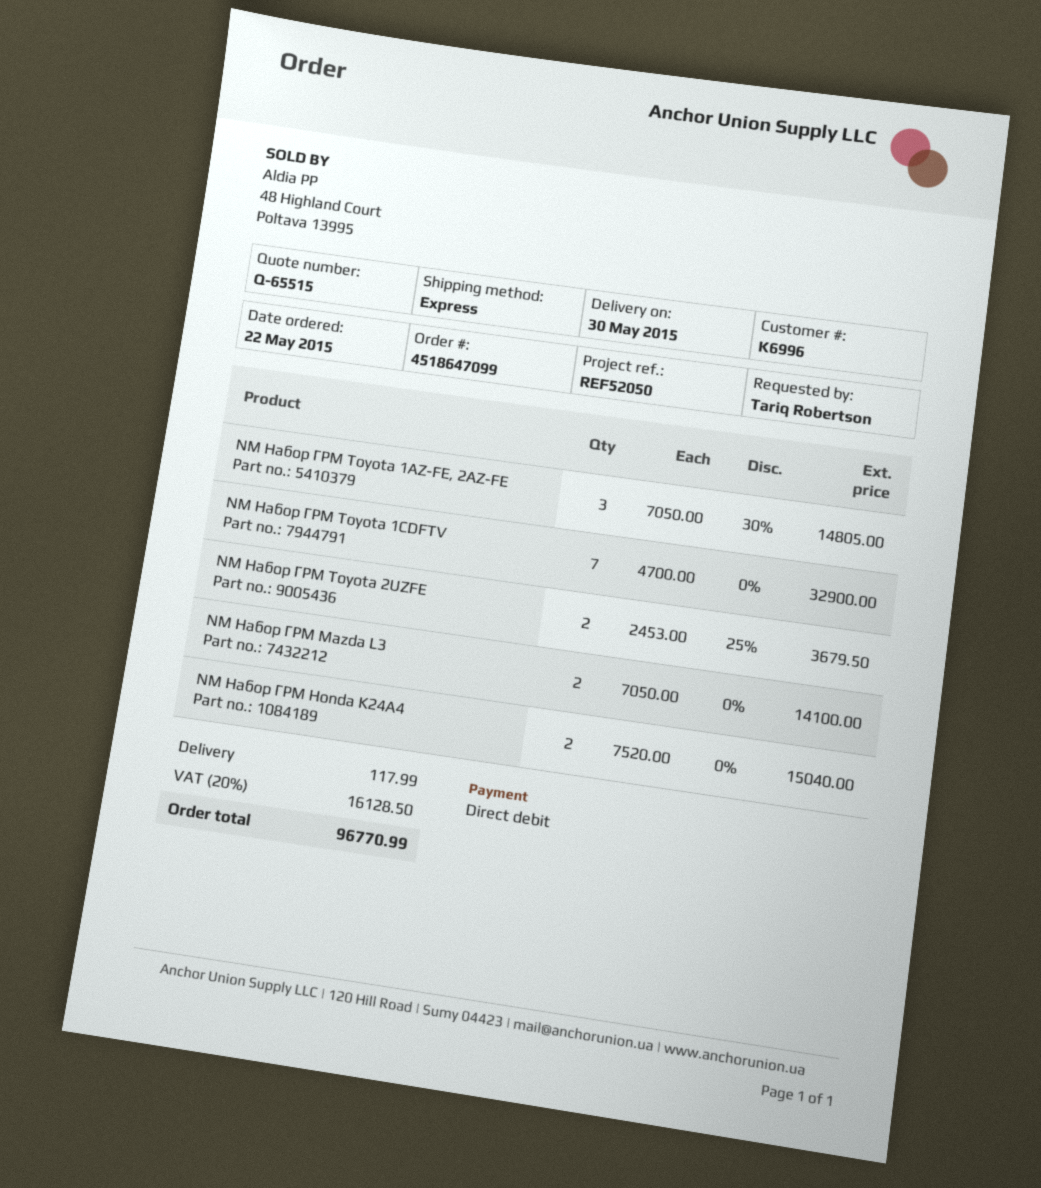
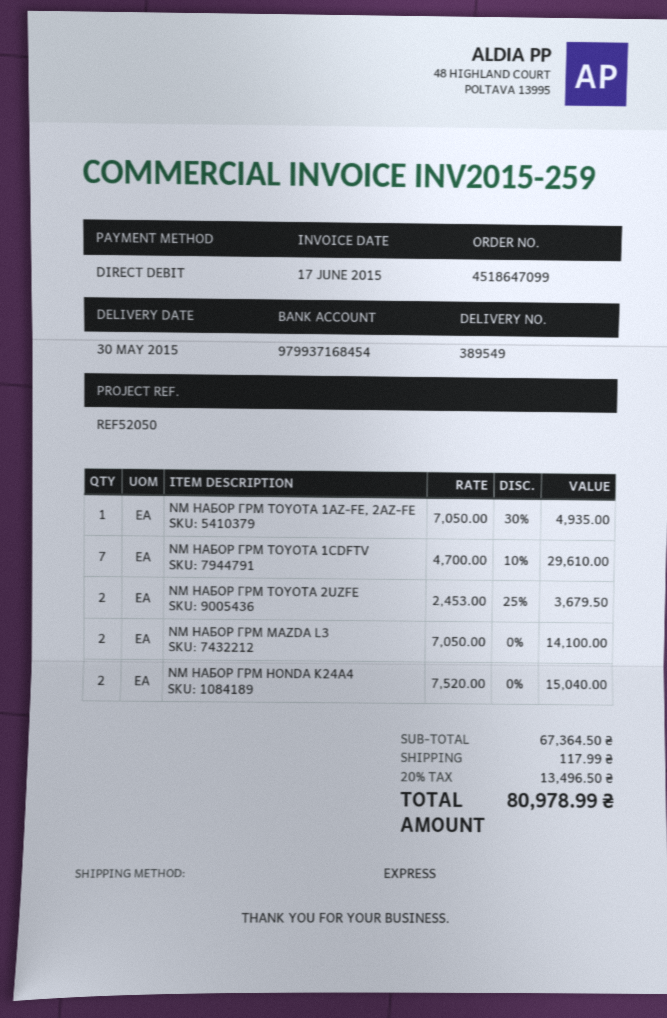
NM Набор ГРМ Toyota 1AZ-FE, 2AZ-FE: 3 x 7050.00 - 30% = 14805.00 -> 1 x 7050.00 - 30% = 4935.00
NM Набор ГРМ Toyota 1CDFTV: 7 x 4700.00 = 32900.00 -> 7 x 4700.00 - 10% = 29610.00
tax: 20% = 16128.50 -> 20% = 13496.50
total: 96770.99 -> 80978.99

